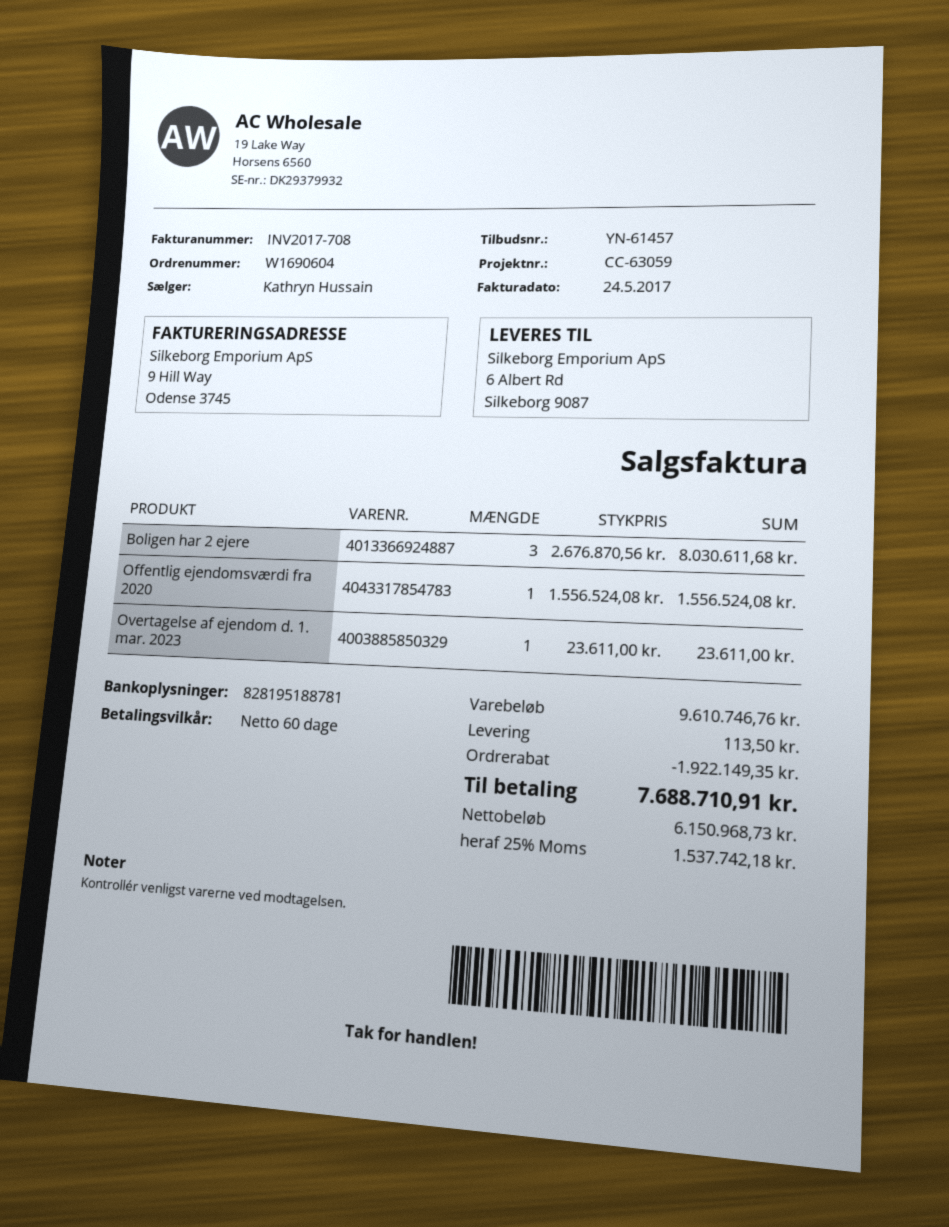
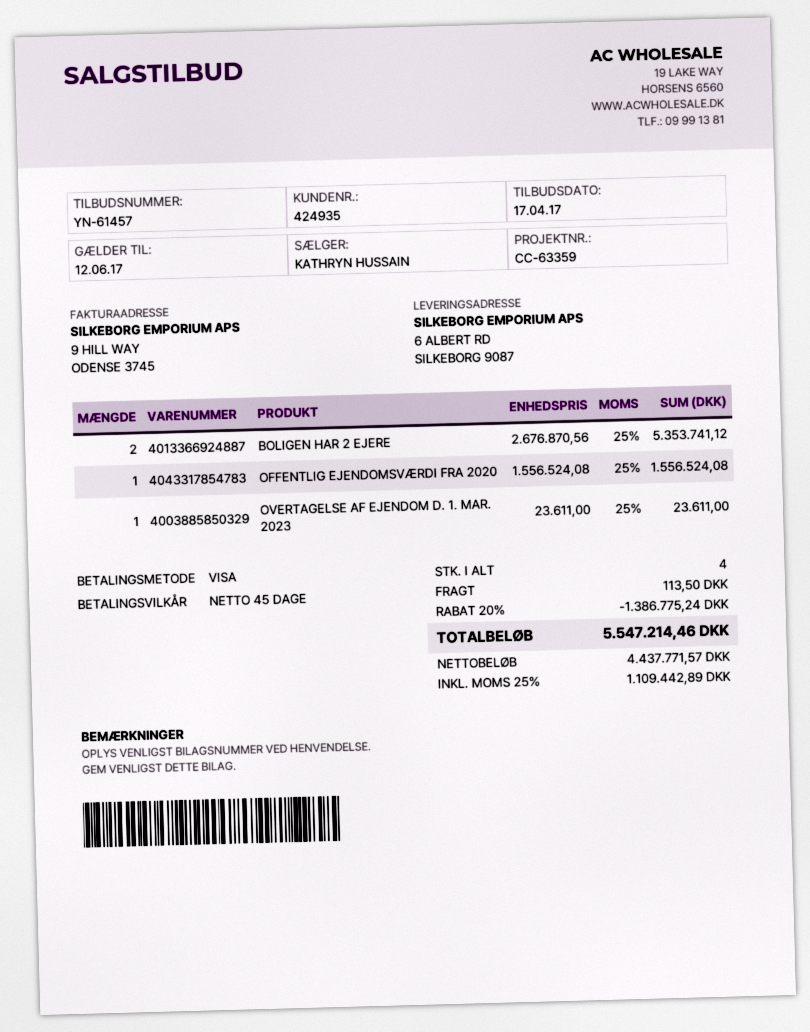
payment terms: 60 days -> 45 days
reference: CC-63059 -> CC-63359
Boligen har 2 ejere: 3 x 2676870.56 = 8030611.68 -> 2 x 2676870.56 = 5353741.12
discount: 1922149.35 -> 1386775.24
net: 6150968.73 -> 4437771.57
tax: 25% = 1537742.18 -> 25% = 1109442.89
total: 7688710.91 -> 5547214.46

